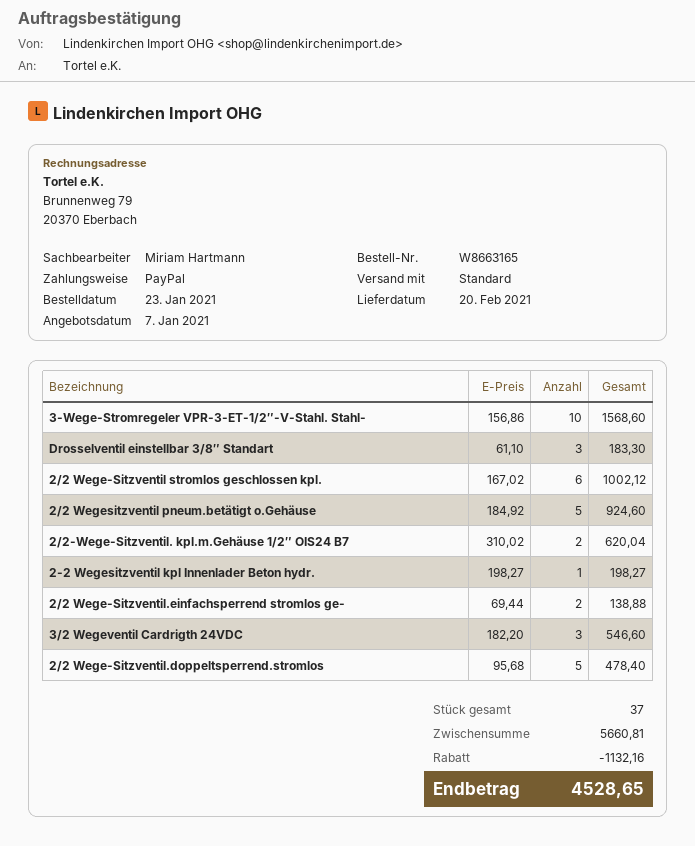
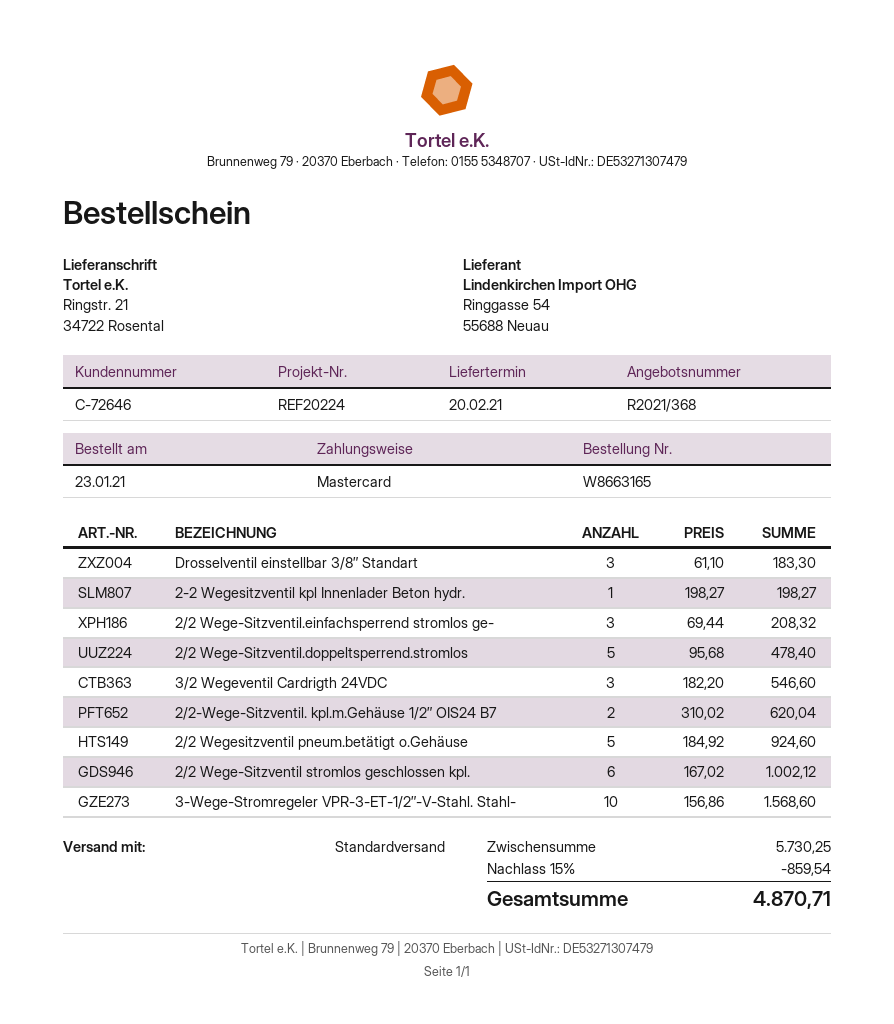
payment method: PayPal -> Mastercard
2/2 Wege-Sitzventil.einfachsperrend stromlos ge-: 2 x 69.44 = 138.88 -> 3 x 69.44 = 208.32
subtotal: 5660.81 -> 5730.25
discount: 1132.16 -> 859.54
total: 4528.65 -> 4870.71

